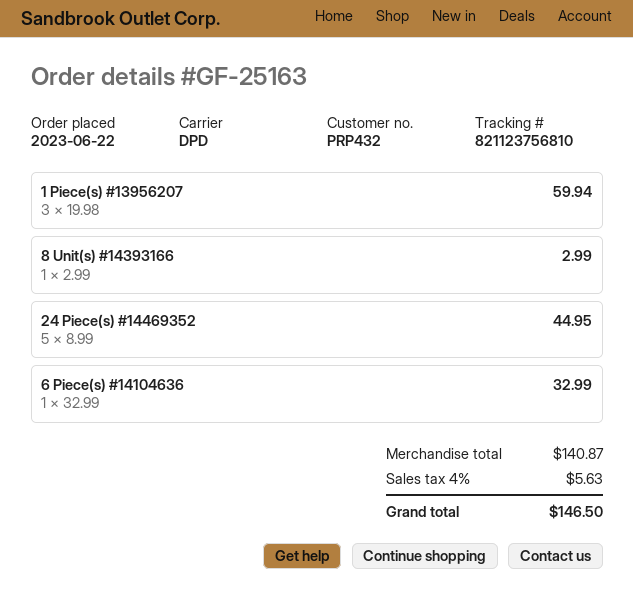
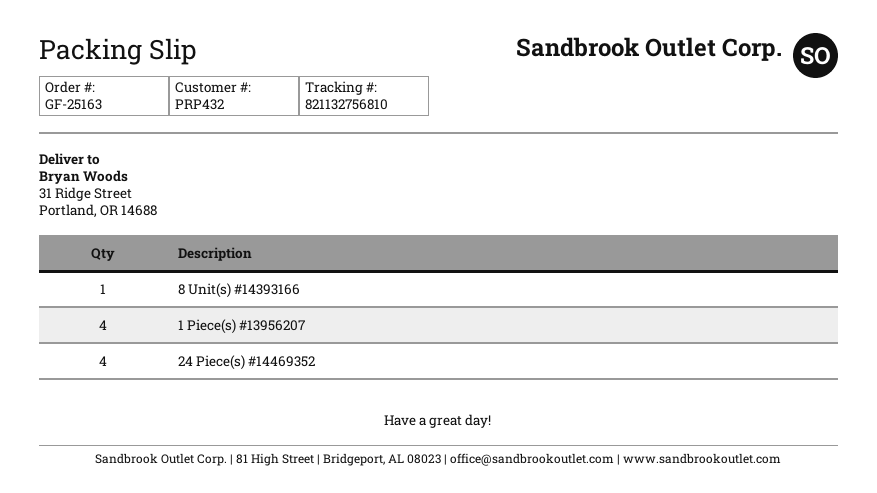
tracking number: 821123756810 -> 821132756810
1 Piece(s) #13956207: 3 -> 4
24 Piece(s) #14469352: 5 -> 4
6 Piece(s) #14104636: 1 -> none

